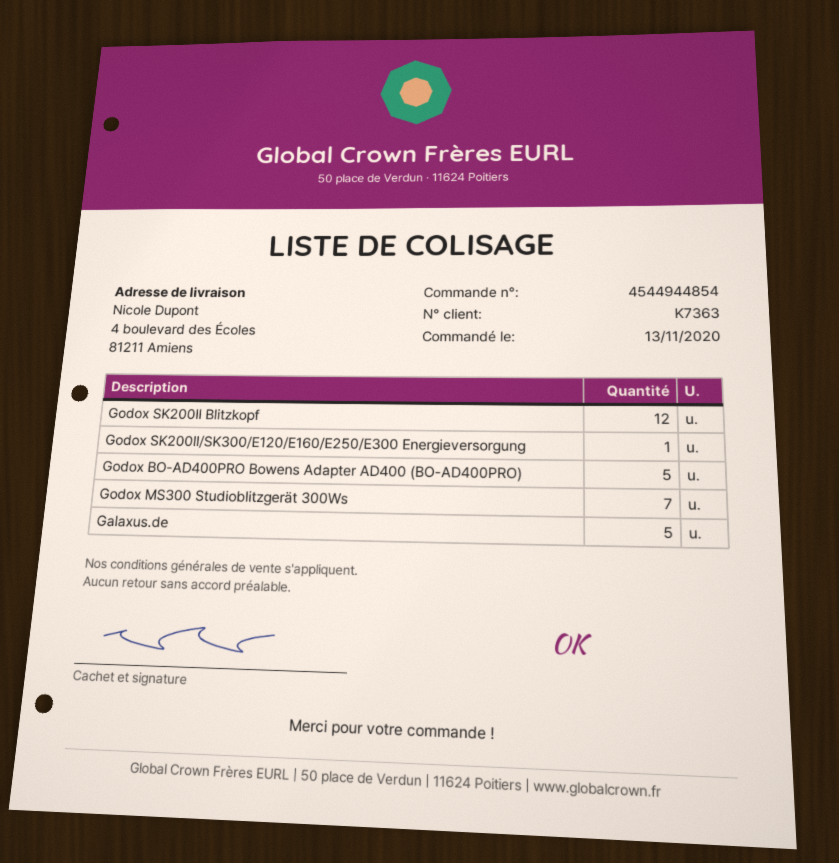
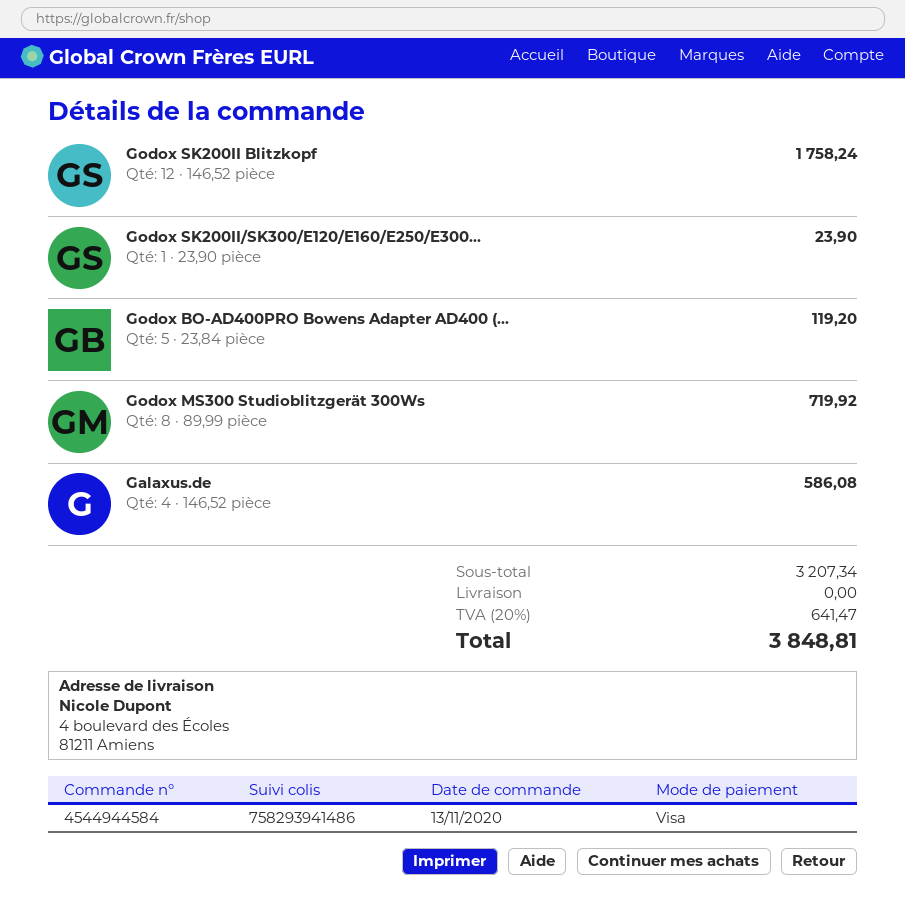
order number: 4544944854 -> 4544944584
Godox MS300 Studioblitzgerät 300Ws: 7 -> 8
Galaxus.de: 5 -> 4

